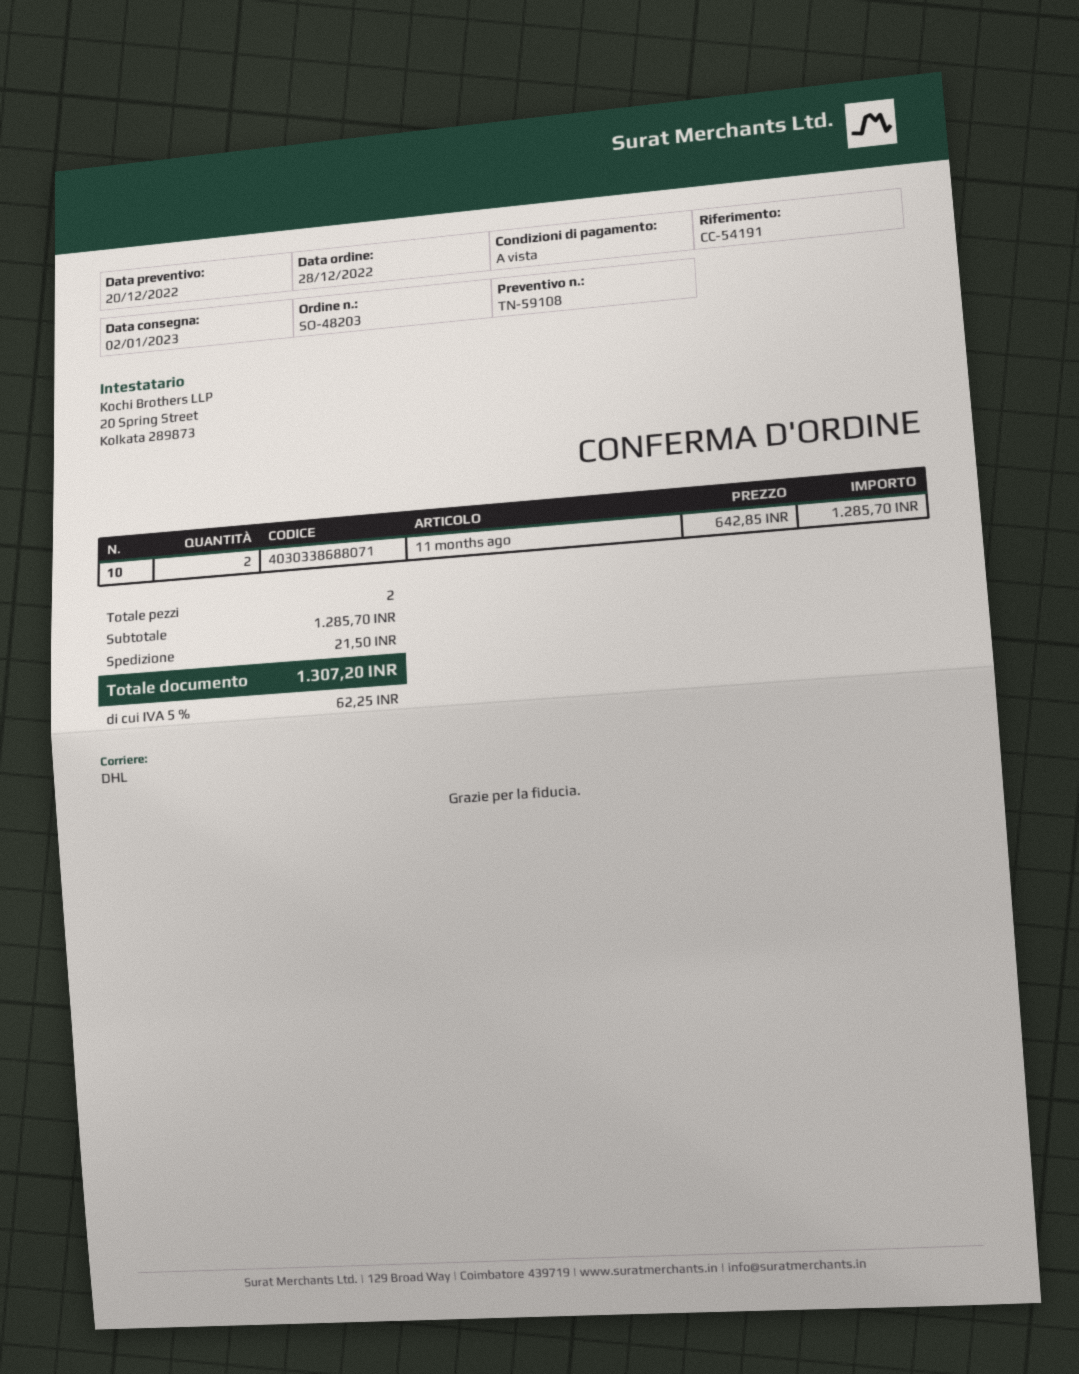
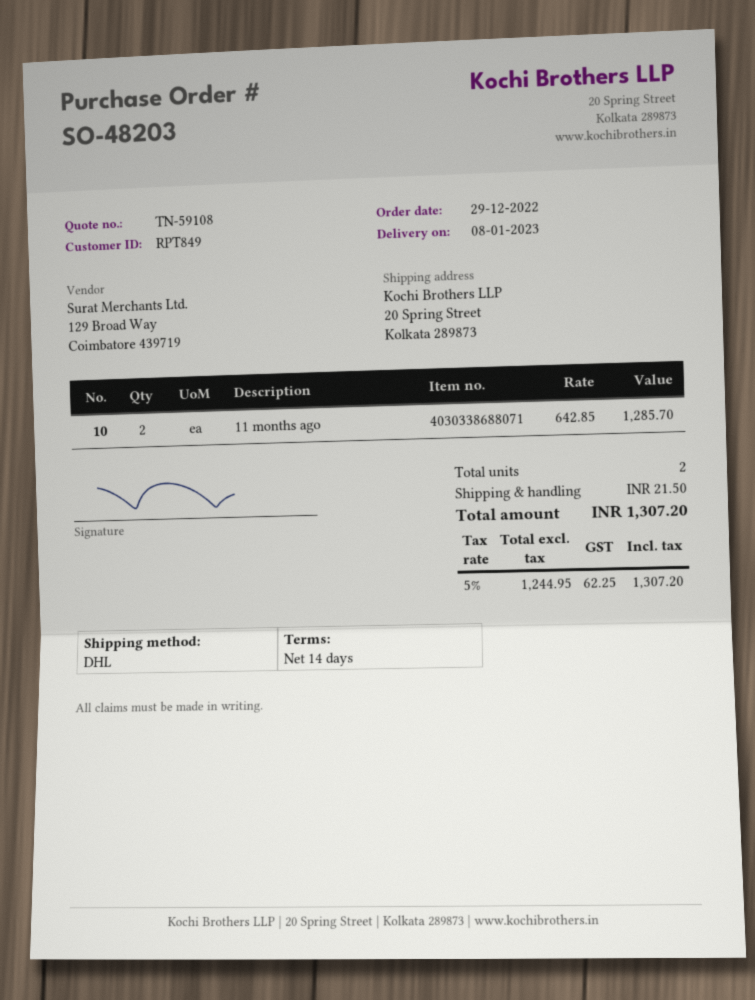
order date: 2022-12-28 -> 2022-12-29
delivery date: 2023-01-02 -> 2023-01-08
payment terms: on receipt -> 14 days

